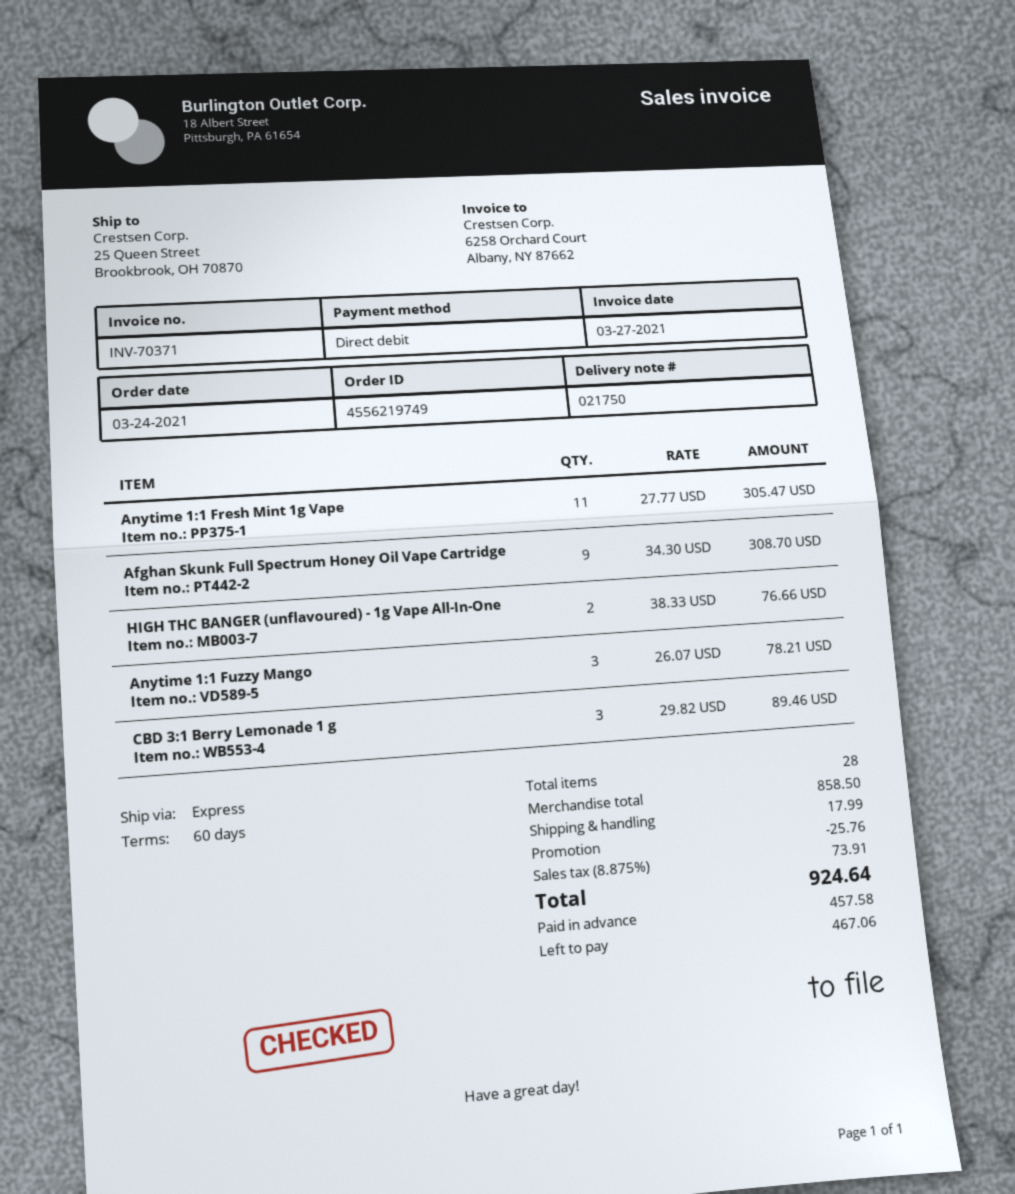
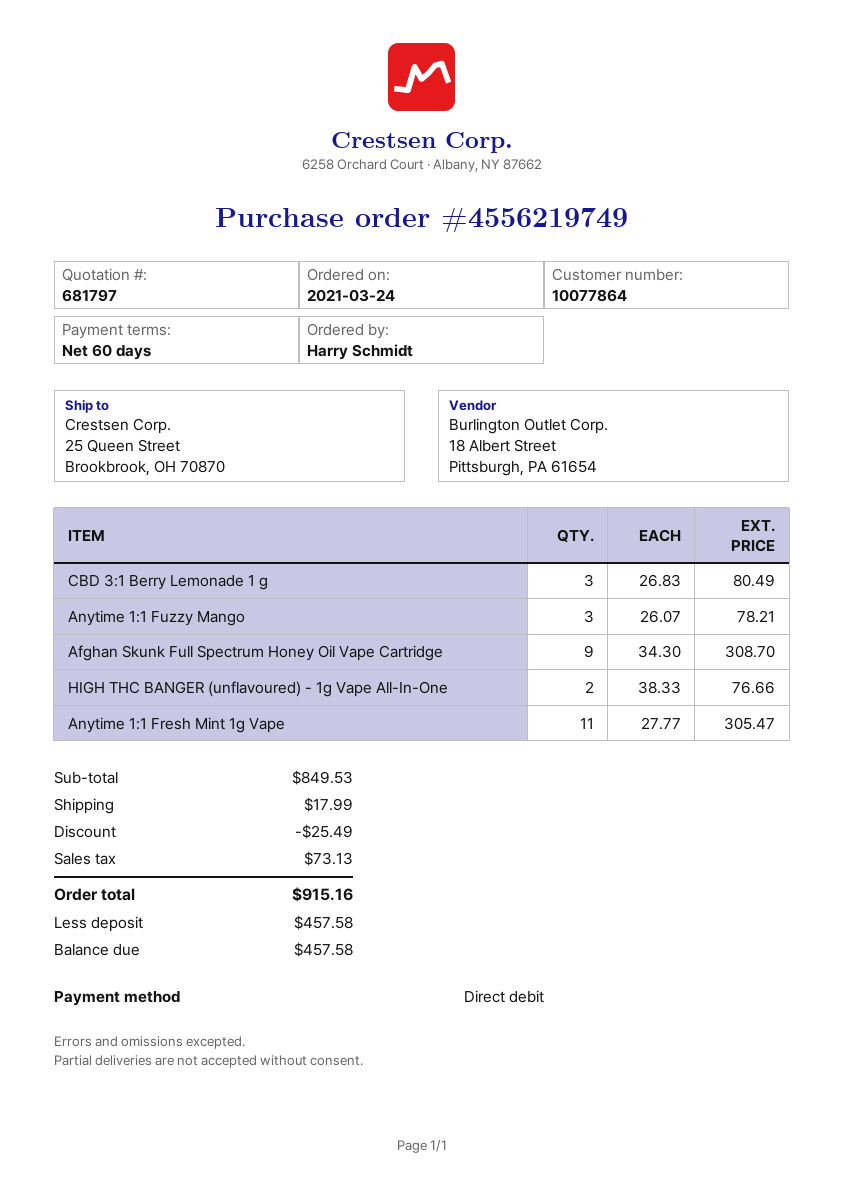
CBD 3:1 Berry Lemonade 1 g: 3 x 29.82 = 89.46 -> 3 x 26.83 = 80.49
subtotal: 858.50 -> 849.53
discount: 25.76 -> 25.49
tax: 73.91 -> 73.13
total: 924.64 -> 915.16
balance: 467.06 -> 457.58

